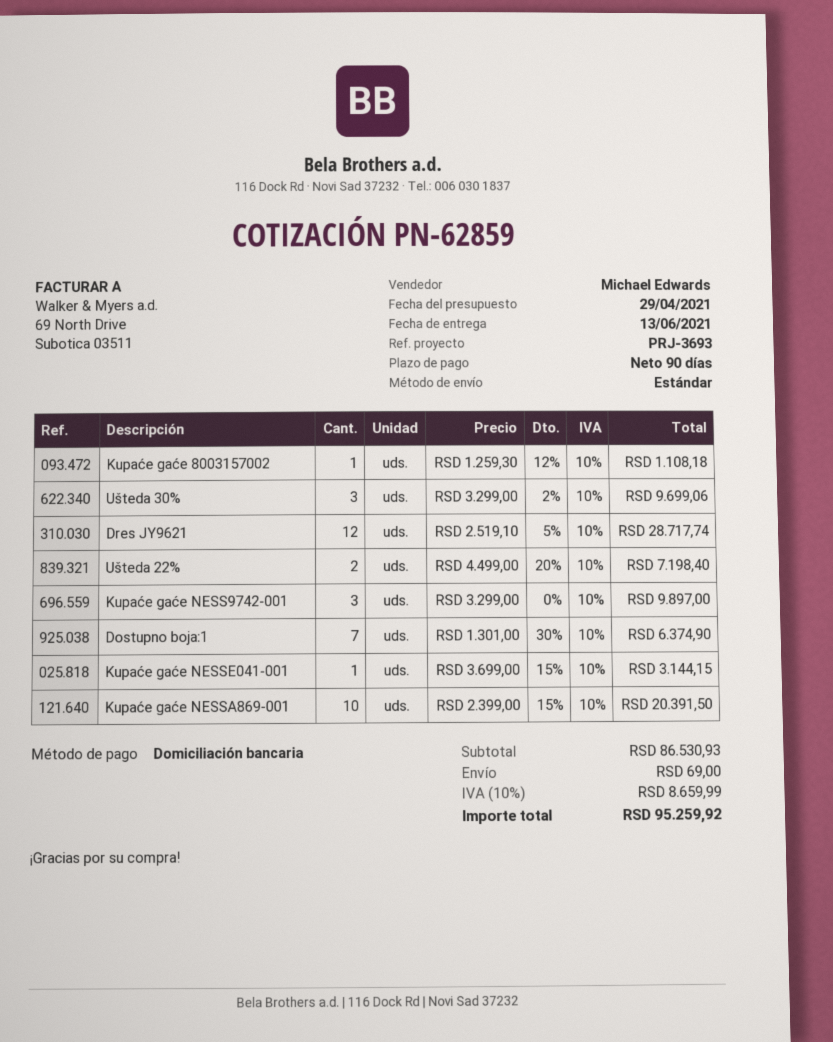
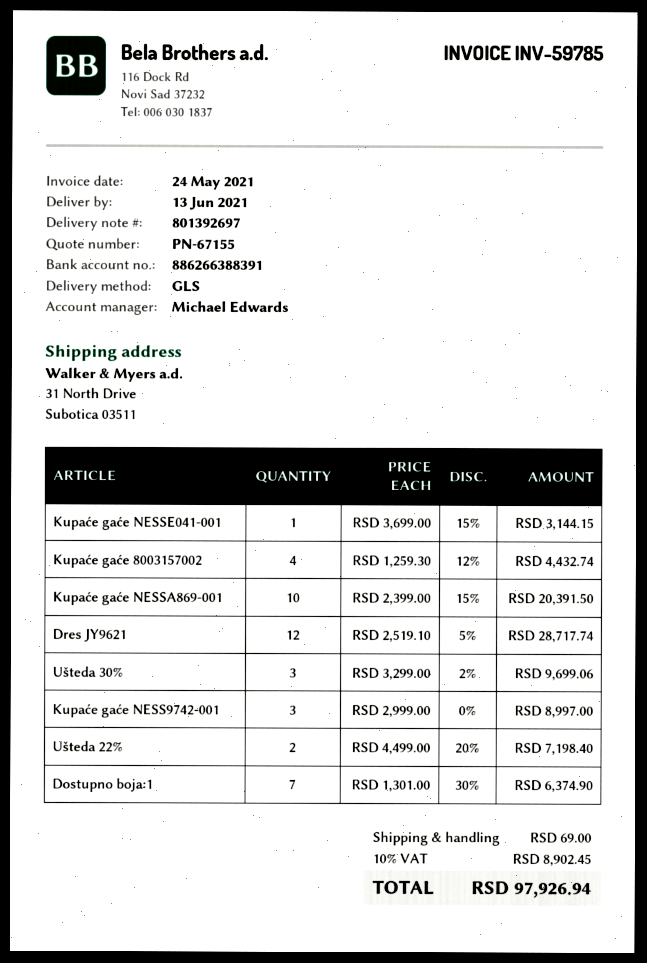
quote number: PN-62859 -> PN-67155
shipping method: standard -> GLS
Kupaće gaće 8003157002: 1 x 1259.30 - 12% = 1108.18 -> 4 x 1259.30 - 12% = 4432.74
Kupaće gaće NESS9742-001: 3 x 3299.00 = 9897.00 -> 3 x 2999.00 = 8997.00
tax: 10% = 8659.99 -> 10% = 8902.45
total: 95259.92 -> 97926.94

